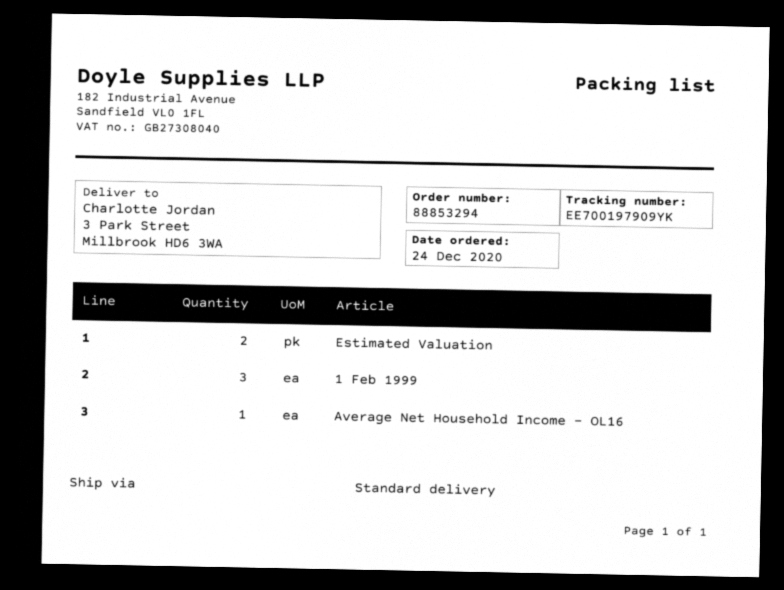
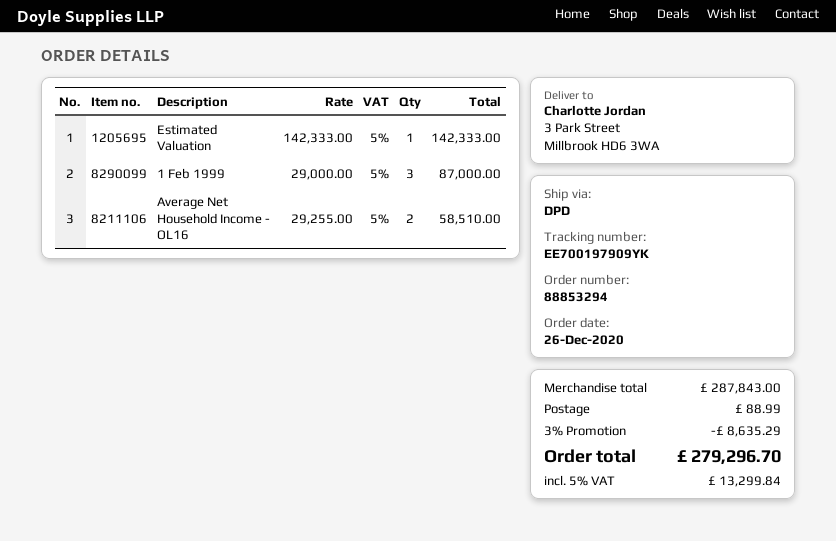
order date: 2020-12-24 -> 2020-12-26
shipping method: standard -> DPD
Estimated Valuation: 2 -> 1
Average Net Household Income - OL16: 1 -> 2

